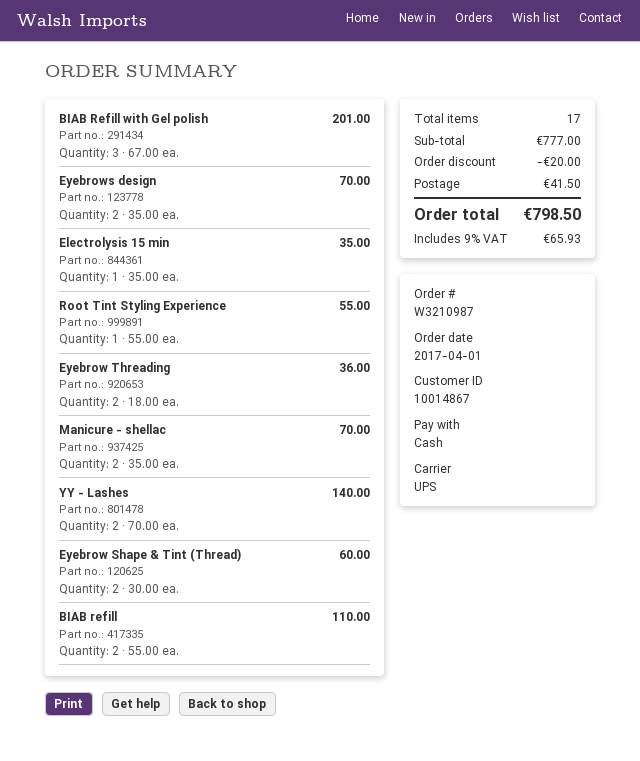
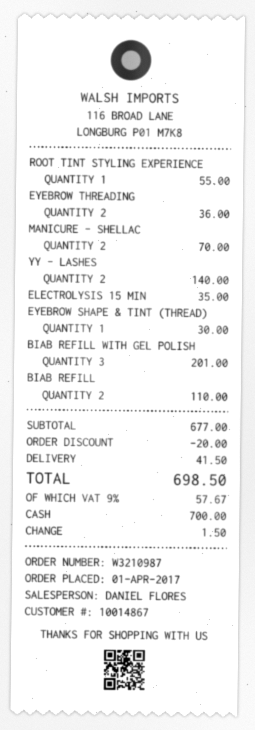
Eyebrows design: 2 for 70.00 -> none
Eyebrow Shape & Tint (Thread): 2 for 60.00 -> 1 for 30.00
subtotal: 777.00 -> 677.00
tax: 9% = 65.93 -> 9% = 57.67
total: 798.50 -> 698.50

